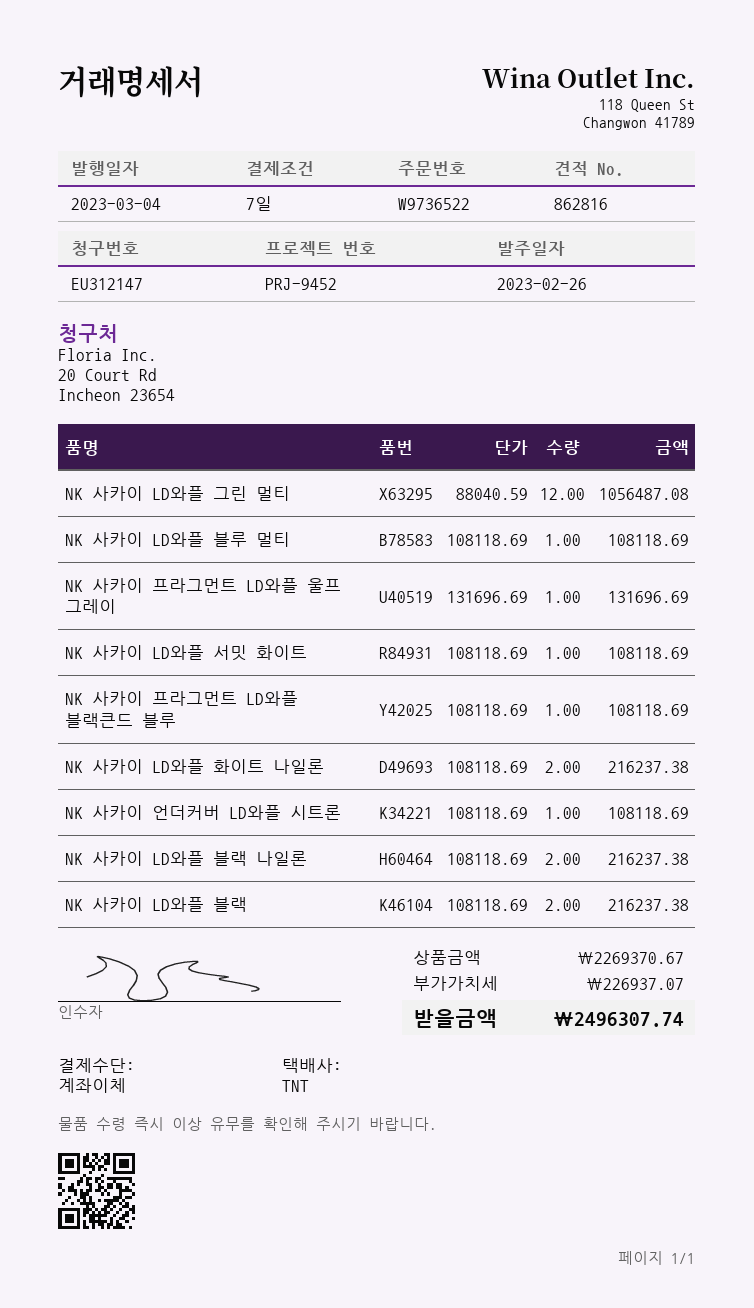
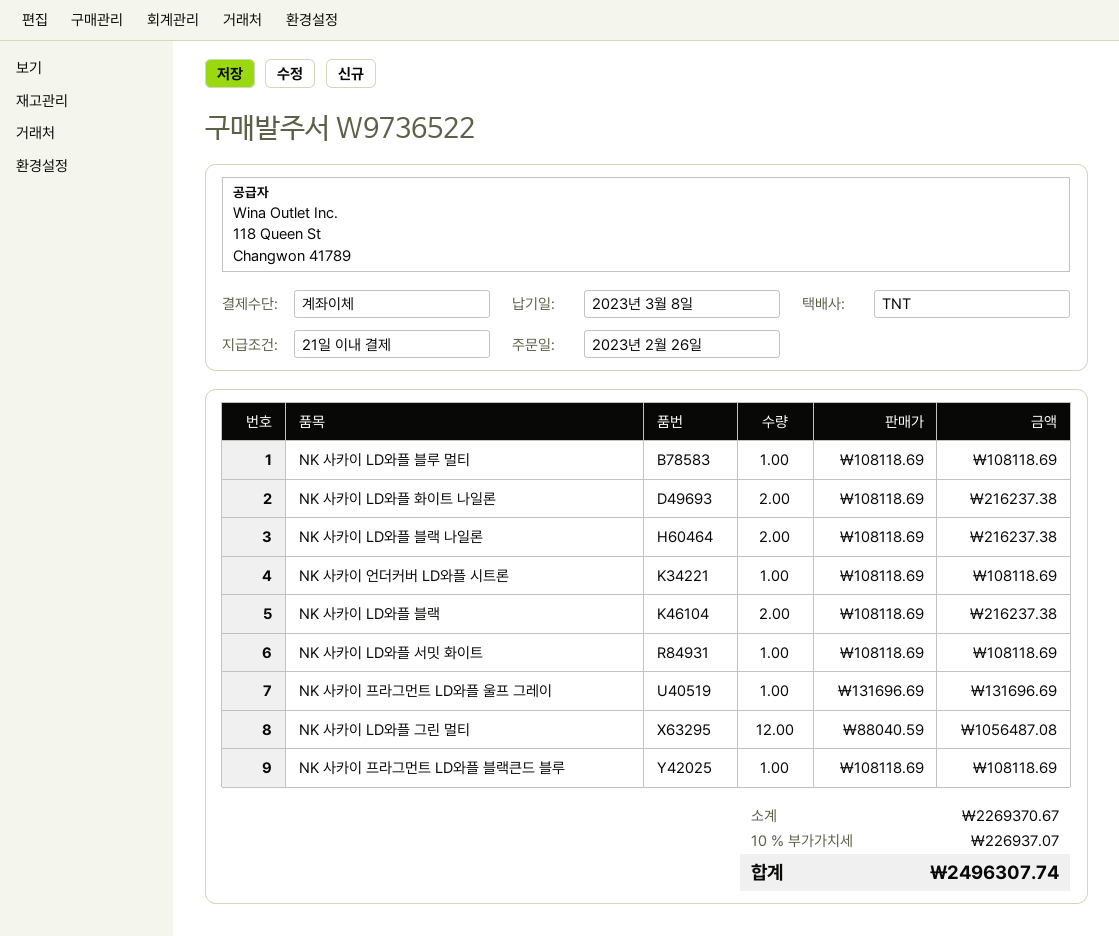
payment terms: 7 days -> 21 days

